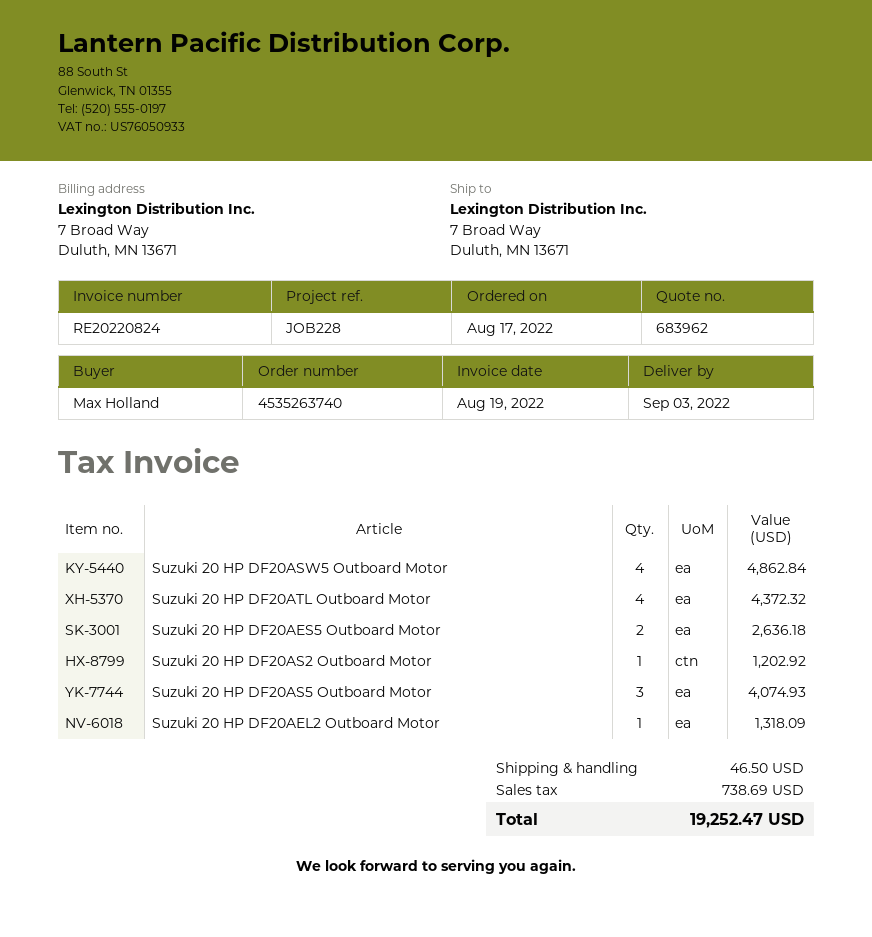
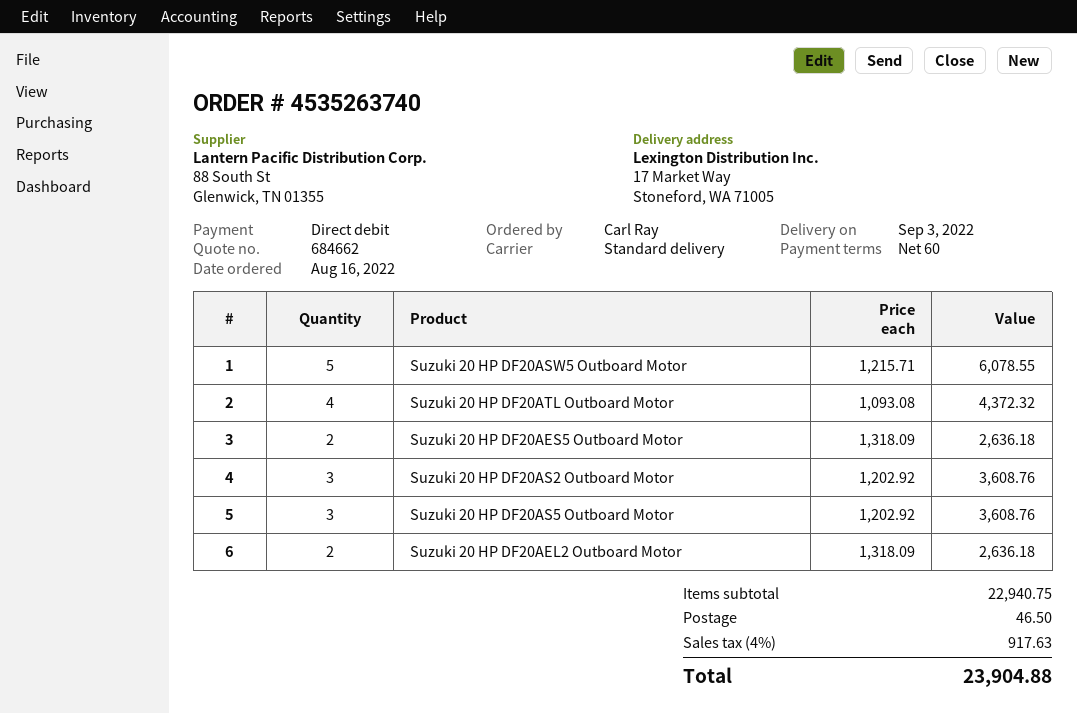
quote number: 683962 -> 684662
order date: 2022-08-17 -> 2022-08-16
ordered by: Max Holland -> Carl Ray
ship to: 7 Broad Way, Duluth, MN 13671 -> 17 Market Way, Stoneford, WA 71005
Suzuki 20 HP DF20ASW5 Outboard Motor: 4 for 4862.84 -> 5 for 6078.55
Suzuki 20 HP DF20AS2 Outboard Motor: 1 for 1202.92 -> 3 for 3608.76
Suzuki 20 HP DF20AS5 Outboard Motor: 3 for 4074.93 -> 3 for 3608.76
Suzuki 20 HP DF20AEL2 Outboard Motor: 1 for 1318.09 -> 2 for 2636.18
tax: 738.69 -> 917.63
total: 19252.47 -> 23904.88

